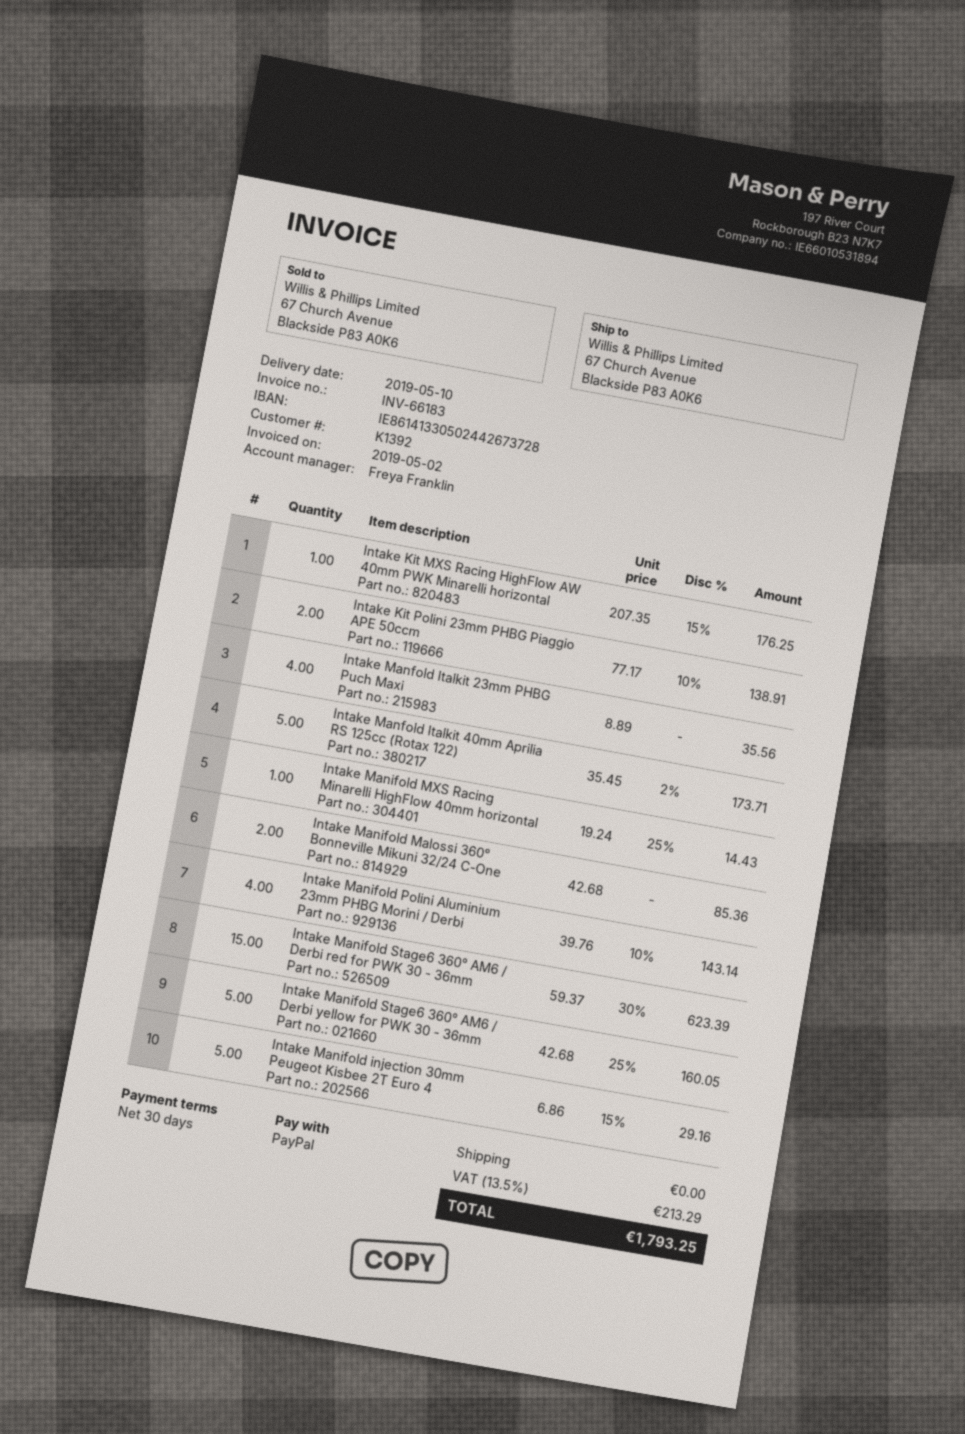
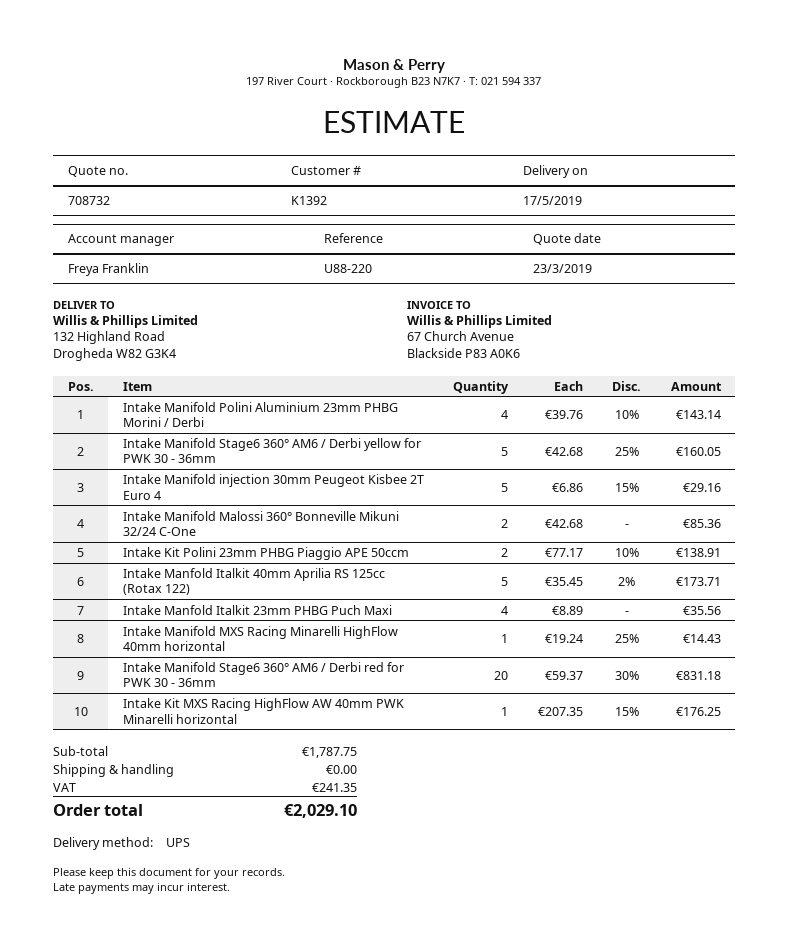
delivery date: 2019-05-10 -> 2019-05-17
ship to: 67 Church Avenue, Blackside P83 A0K6 -> 132 Highland Road, Drogheda W82 G3K4
Intake Manifold Stage6 360° AM6 / Derbi red for PWK 30 - 36mm: 15 x 59.37 - 30% = 623.39 -> 20 x 59.37 - 30% = 831.18
tax: 213.29 -> 241.35
total: 1793.25 -> 2029.10

